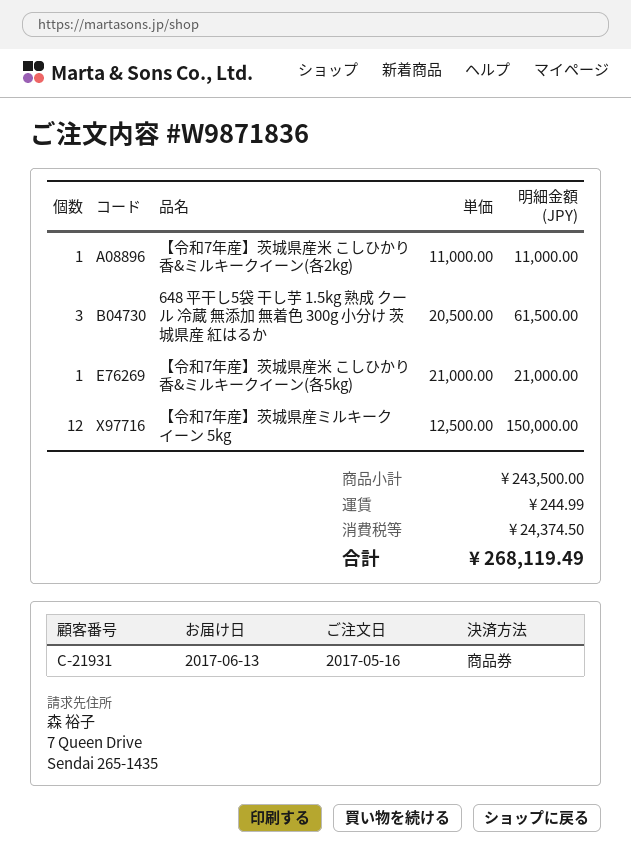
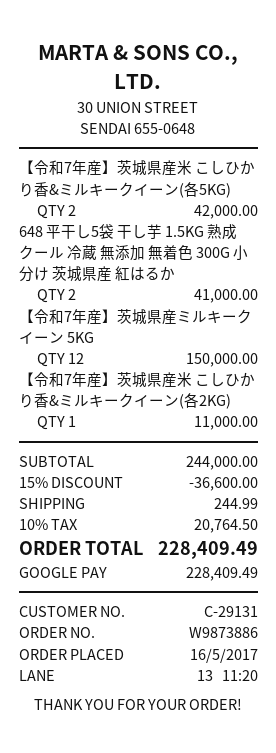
order number: W9871836 -> W9873886
customer number: C-21931 -> C-29131
payment method: gift card -> Google Pay
648 平干し5袋 干し芋 1.5kg 熟成 クール 冷蔵 無添加 無着色 300g 小分け 茨城県産 紅はるか: 3 for 61500.00 -> 2 for 41000.00
【令和7年産】茨城県産米 こしひかり香&ミルキークイーン(各5kg): 1 for 21000.00 -> 2 for 42000.00
subtotal: 243500.00 -> 244000.00
discount: none -> 15% = 36600.00
tax: 24374.50 -> 20764.50
total: 268119.49 -> 228409.49

